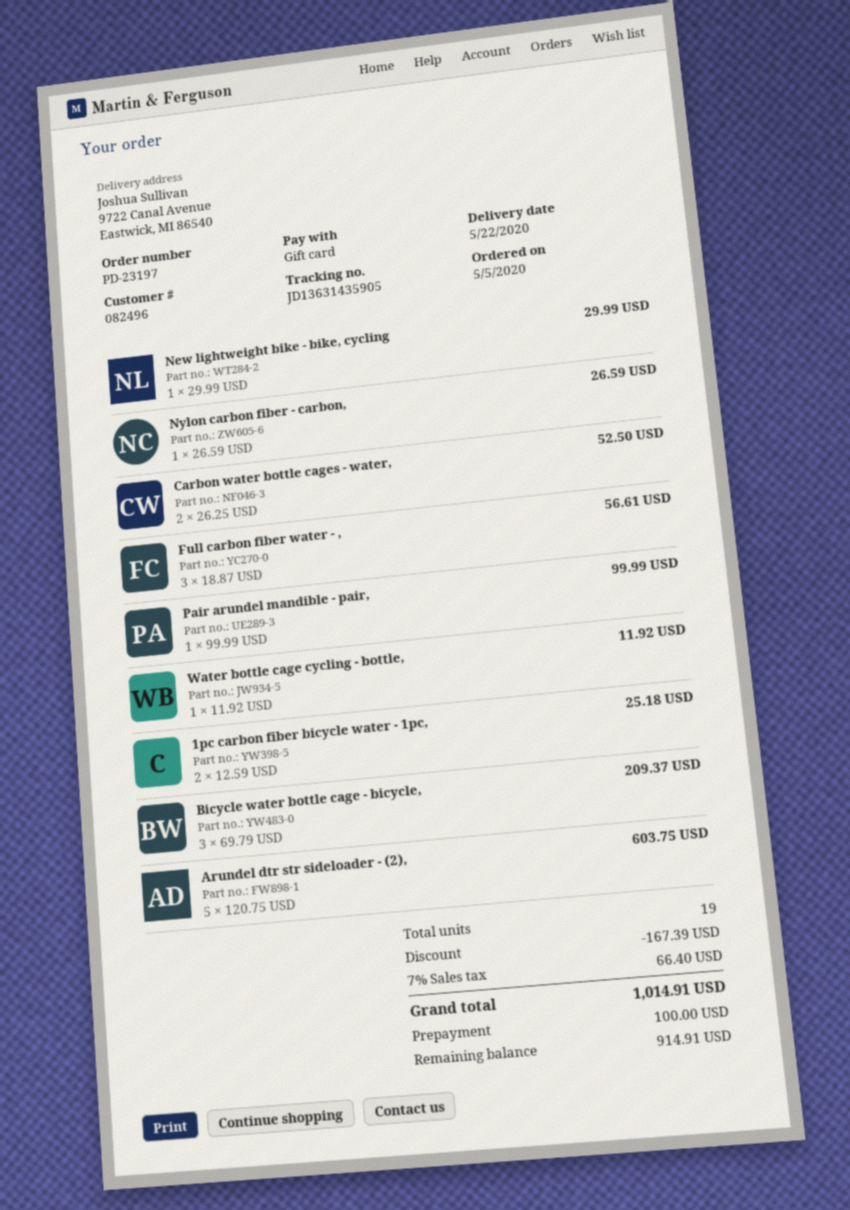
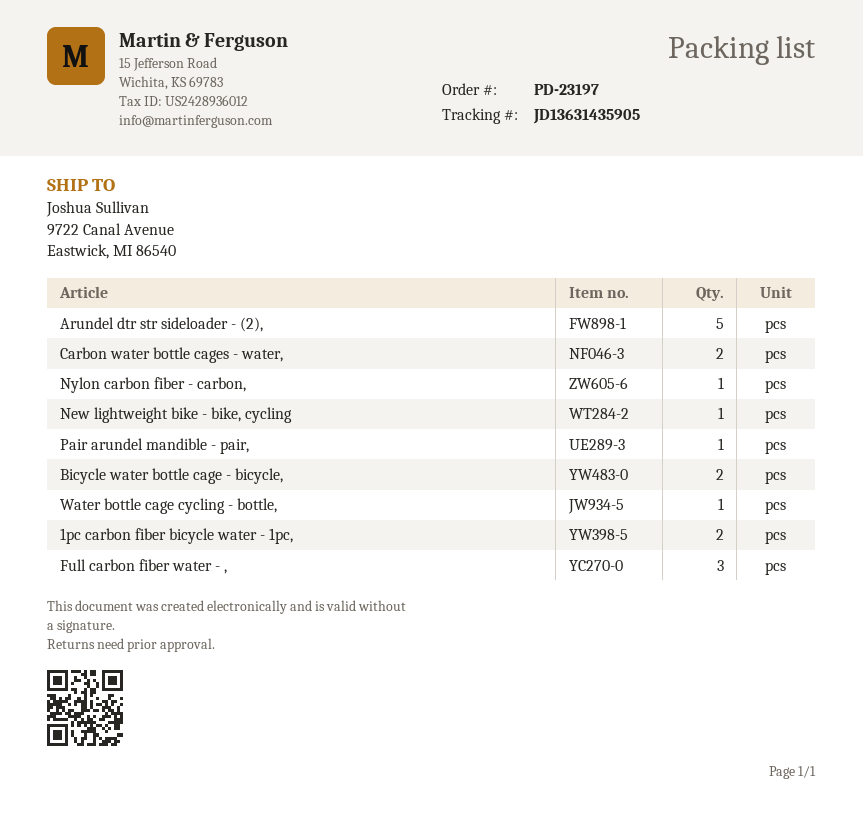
Bicycle water bottle cage - bicycle,: 3 -> 2

